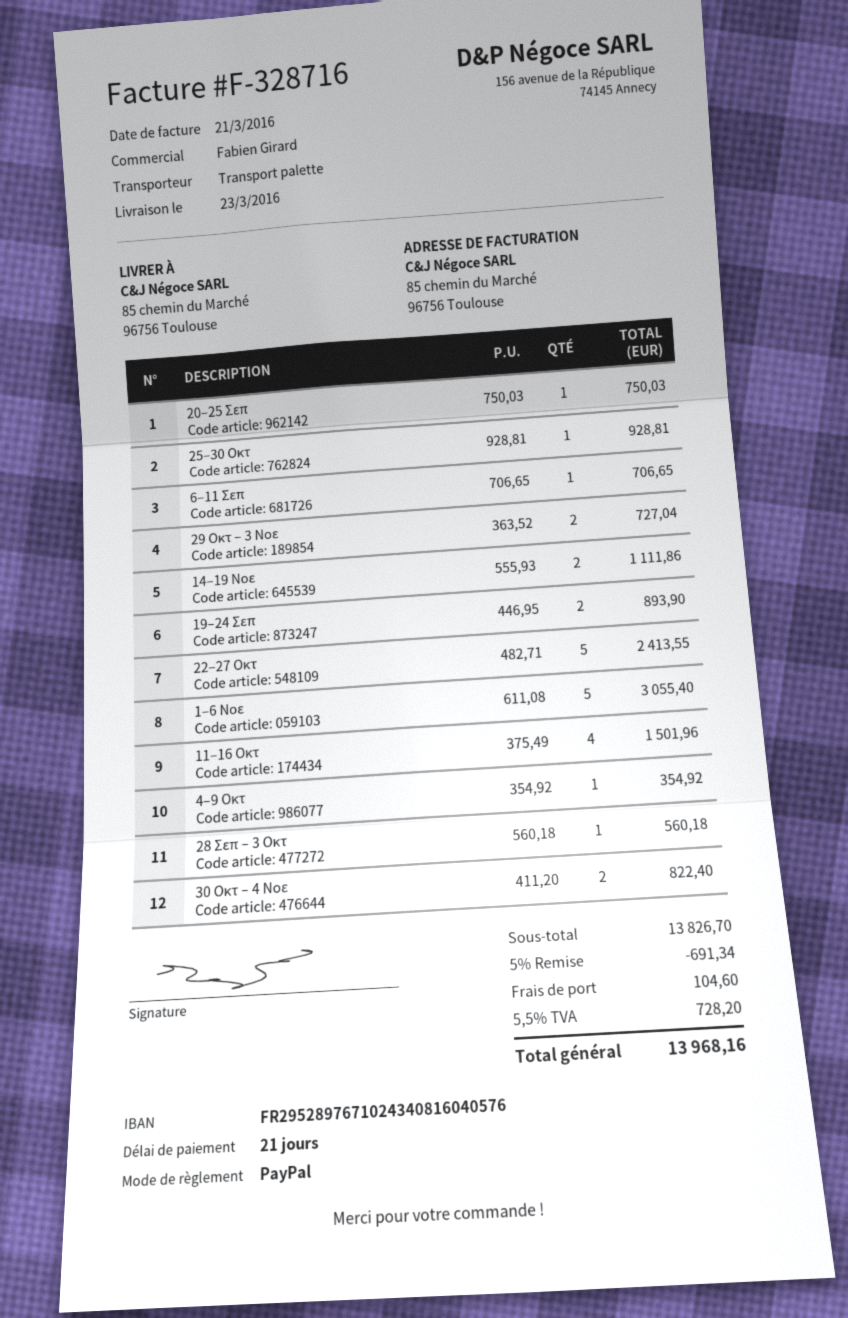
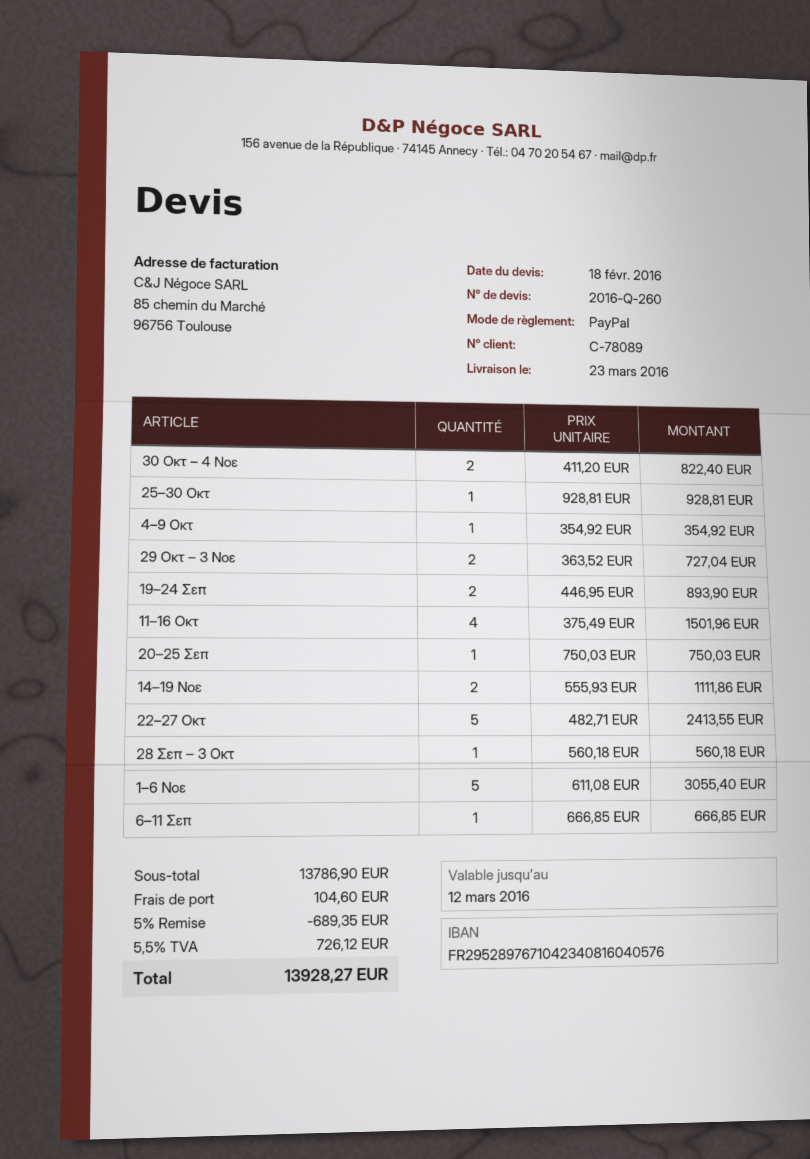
bank account: FR2952897671024340816040576 -> FR2952897671042340816040576
6–11 Σεπ: 1 x 706.65 = 706.65 -> 1 x 666.85 = 666.85
subtotal: 13826.70 -> 13786.90
discount: 5% = 691.34 -> 5% = 689.35
tax: 5.5% = 728.20 -> 5.5% = 726.12
total: 13968.16 -> 13928.27

